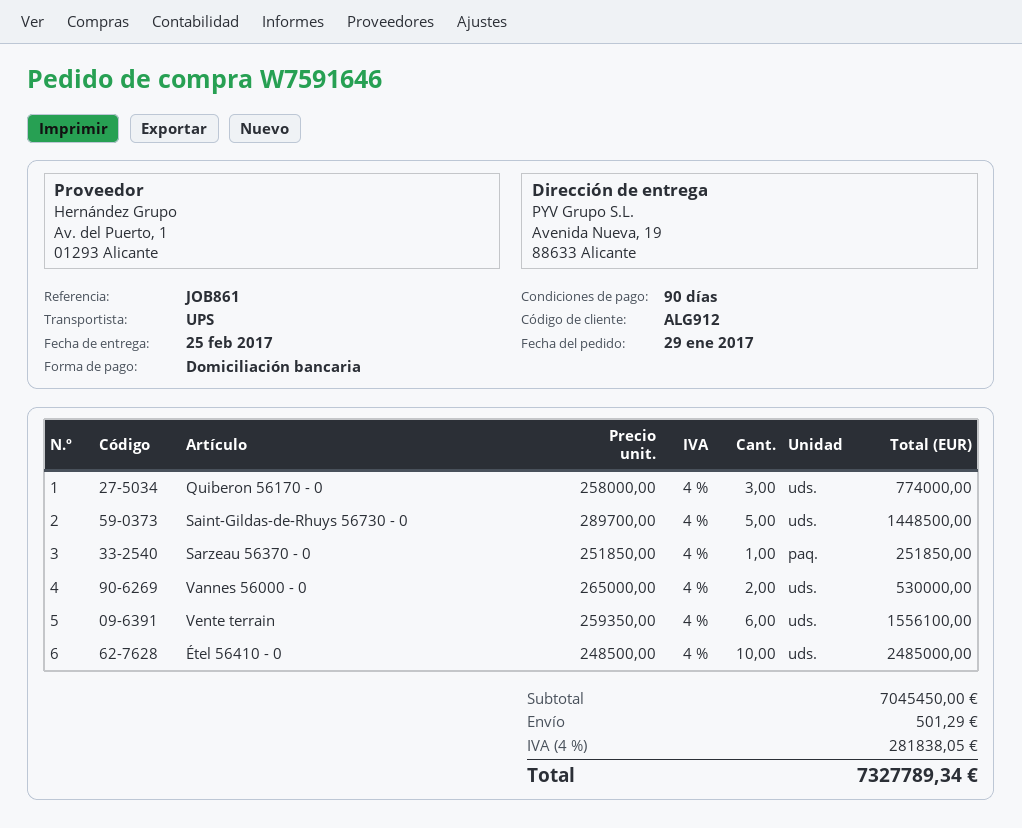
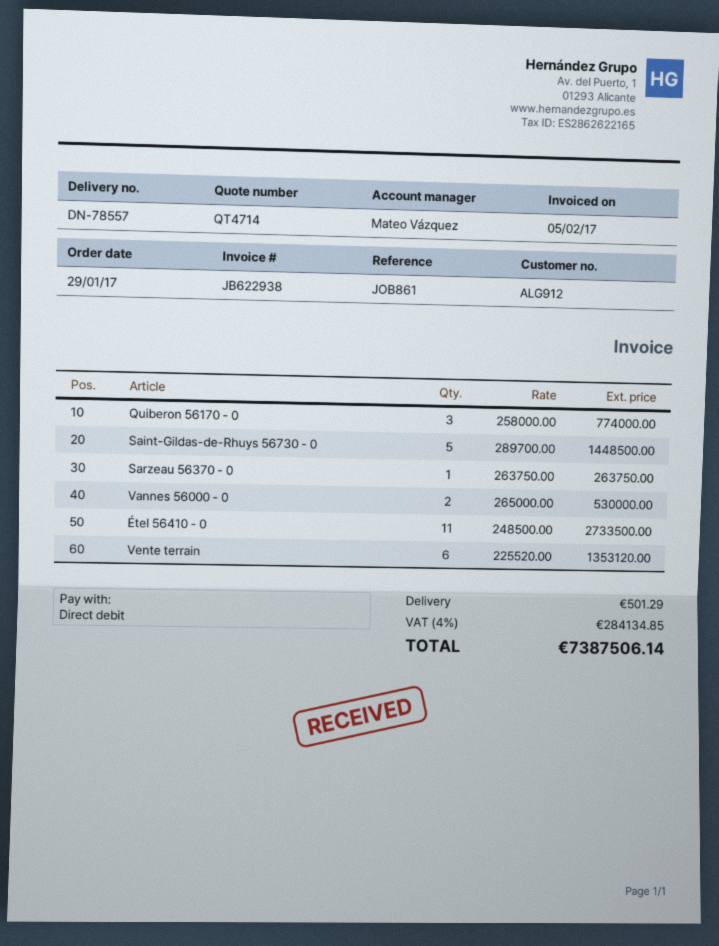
Sarzeau 56370 - 0: 1 x 251850.00 = 251850.00 -> 1 x 263750.00 = 263750.00
Vente terrain: 6 x 259350.00 = 1556100.00 -> 6 x 225520.00 = 1353120.00
Étel 56410 - 0: 10 x 248500.00 = 2485000.00 -> 11 x 248500.00 = 2733500.00
tax: 4% = 281838.05 -> 4% = 284134.85
total: 7327789.34 -> 7387506.14

